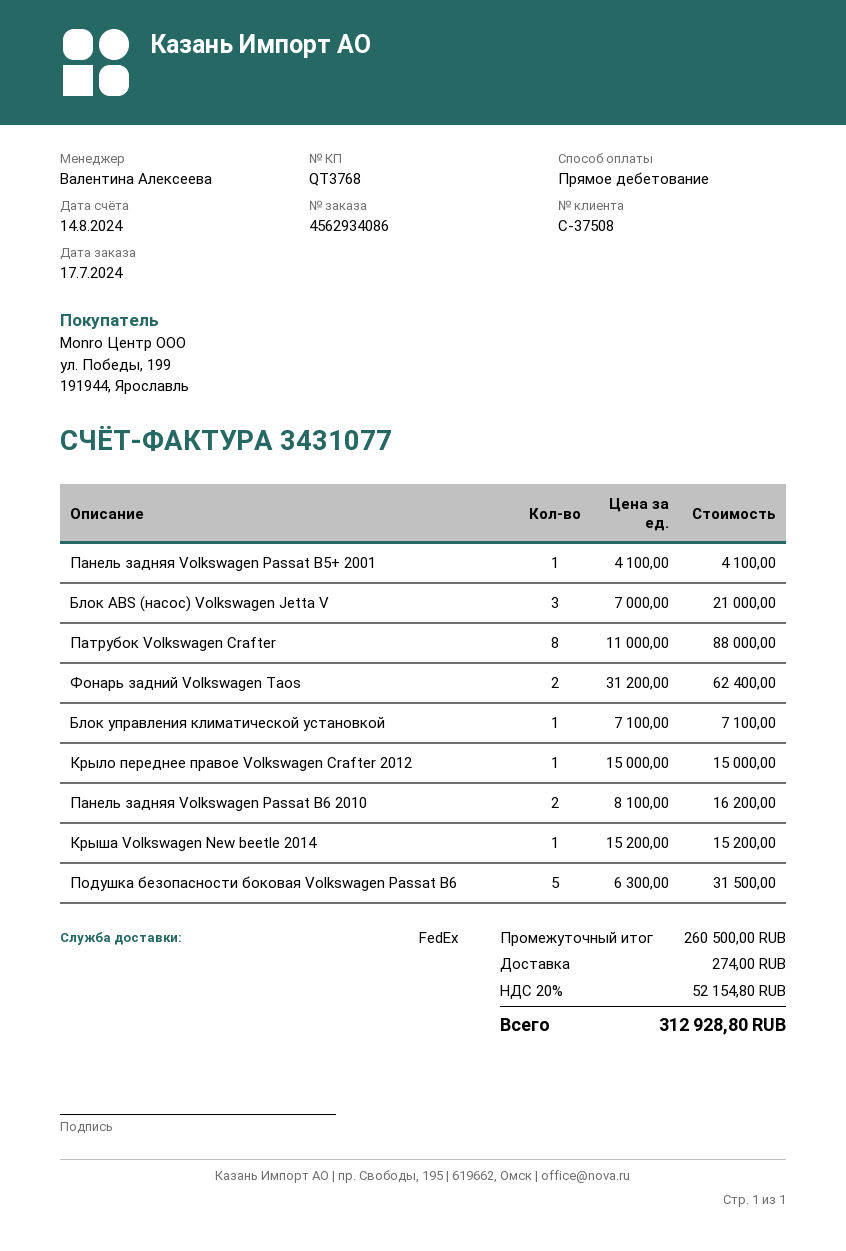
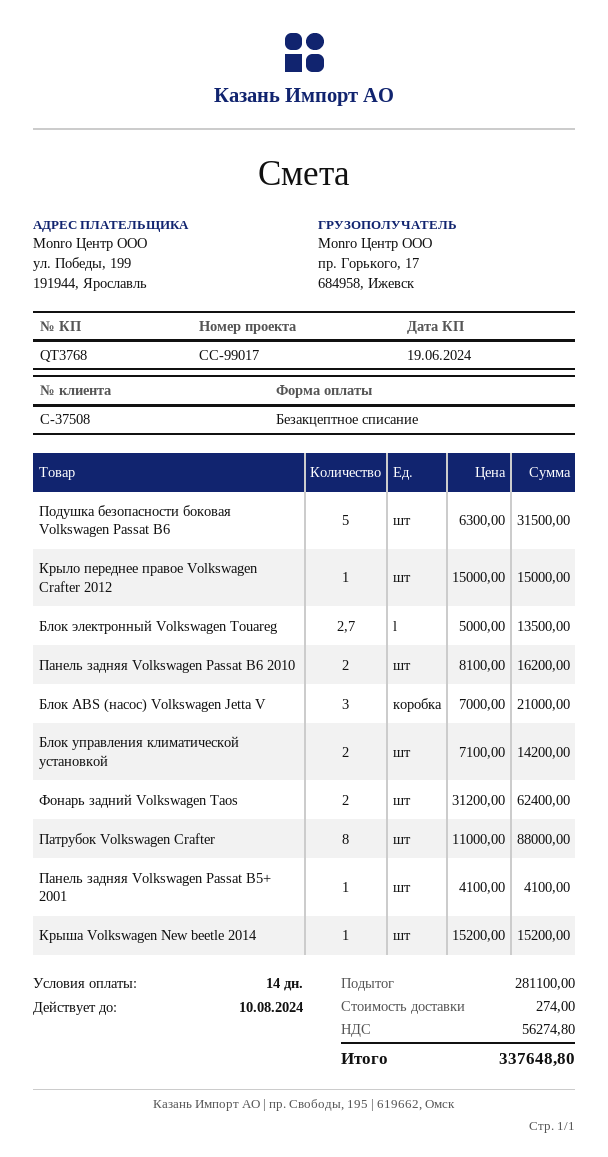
Блок управления климатической установкой: 1 x 7100.00 = 7100.00 -> 2 x 7100.00 = 14200.00
Блок электронный Volkswagen Touareg: none -> 2.7 x 5000.00 = 13500.00
subtotal: 260500.00 -> 281100.00
tax: 52154.80 -> 56274.80
total: 312928.80 -> 337648.80

